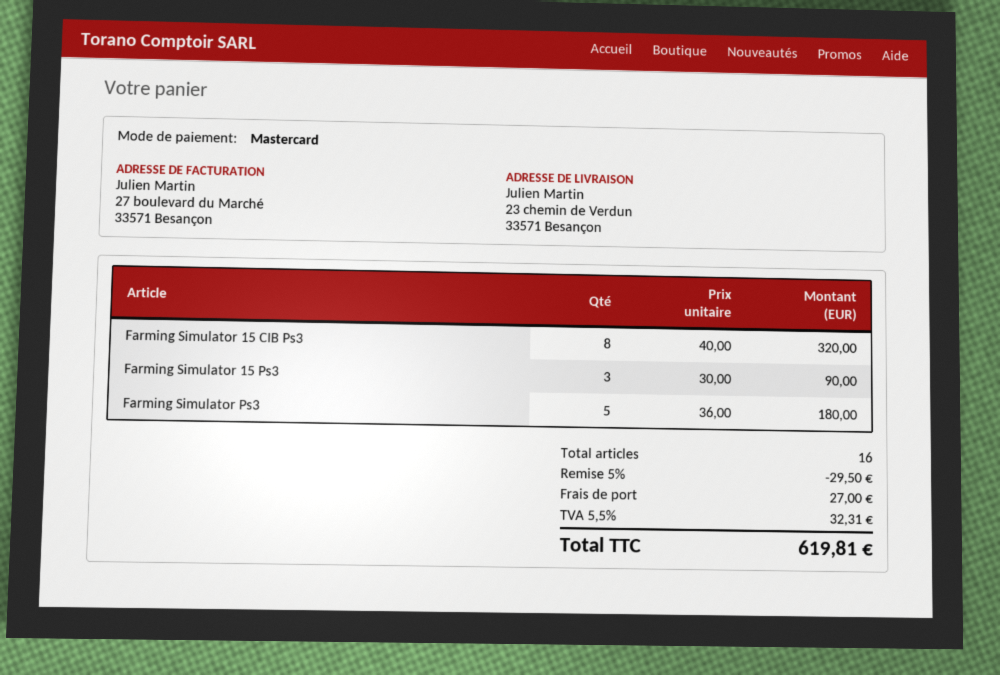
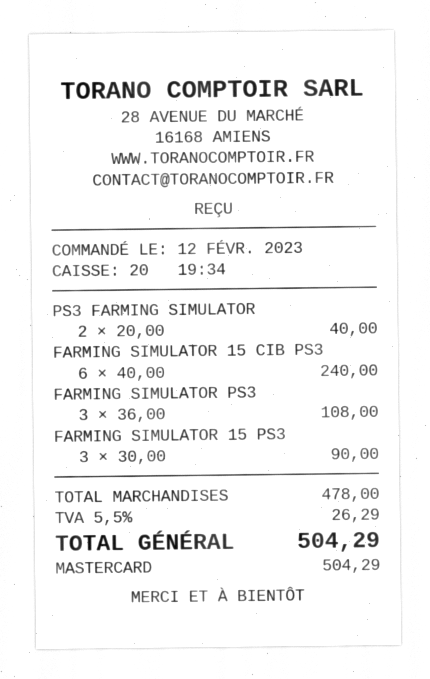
Farming Simulator 15 CIB Ps3: 8 x 40.00 = 320.00 -> 6 x 40.00 = 240.00
Farming Simulator Ps3: 5 x 36.00 = 180.00 -> 3 x 36.00 = 108.00
PS3 FARMING SIMULATOR: none -> 2 x 20.00 = 40.00
discount: 5% = 29.50 -> none
shipping: 27.00 -> none
tax: 5.5% = 32.31 -> 5.5% = 26.29
total: 619.81 -> 504.29

